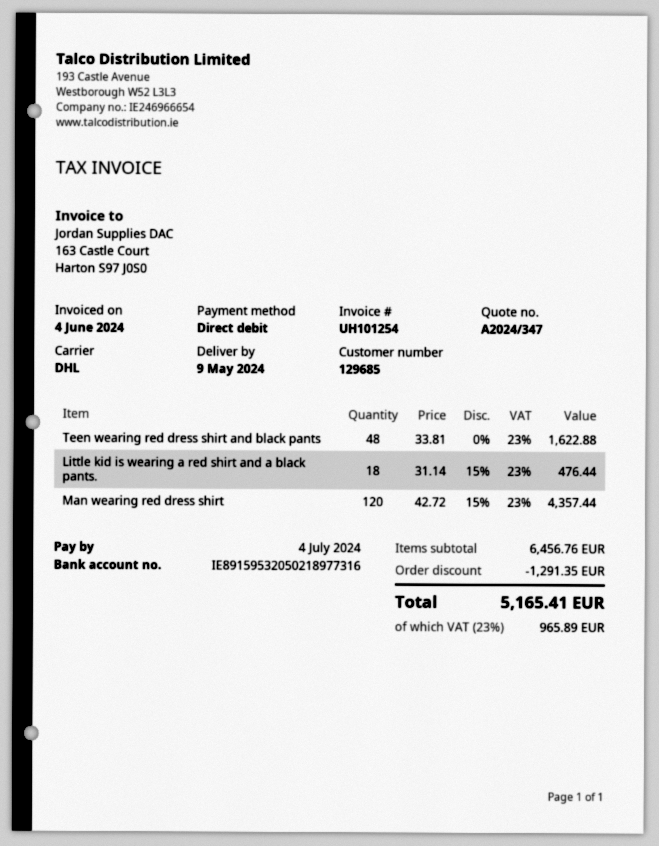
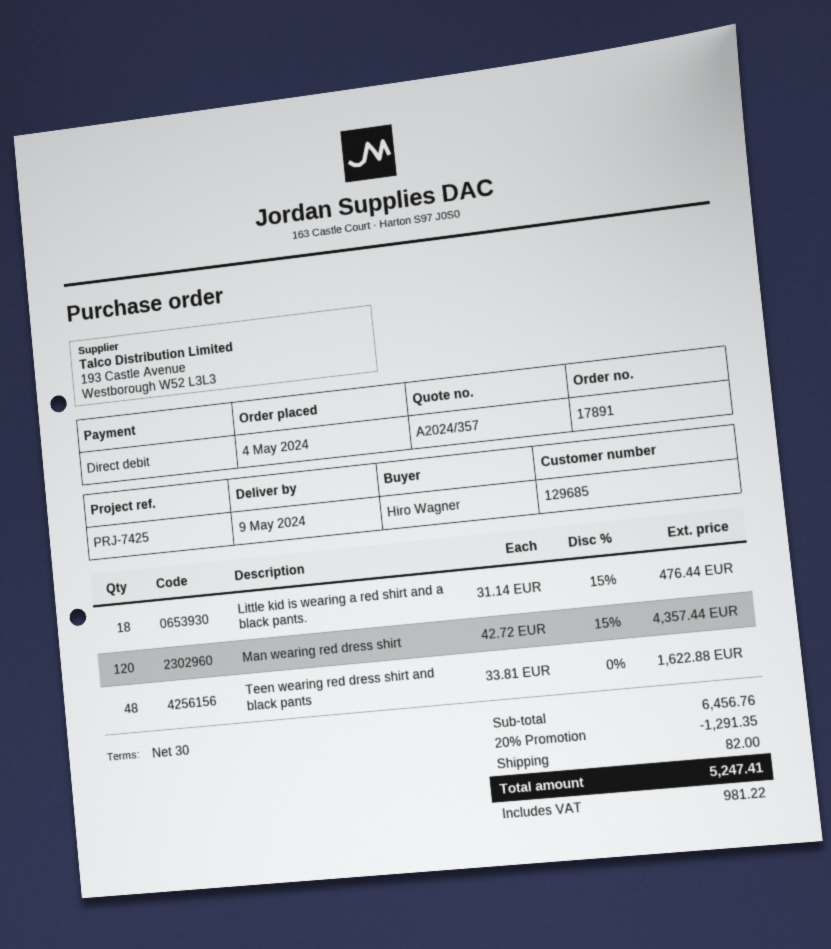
quote number: A2024/347 -> A2024/357
shipping: none -> 82.00
tax: 965.89 -> 981.22
total: 5165.41 -> 5247.41

